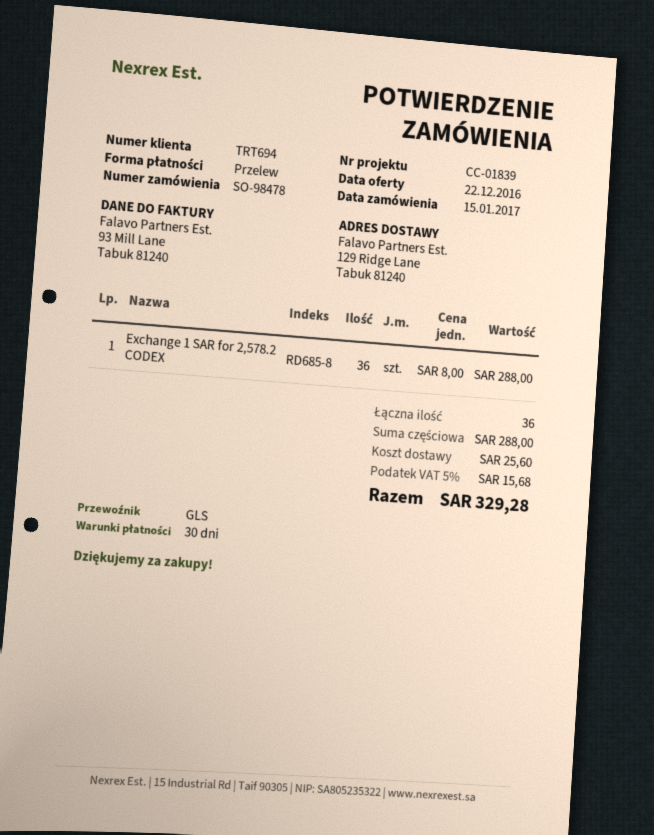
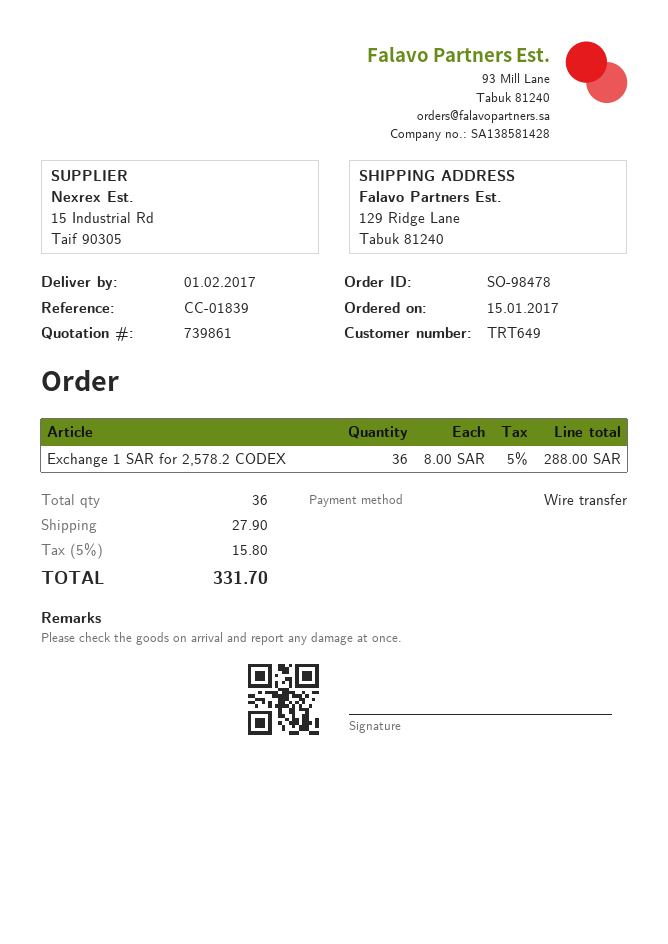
customer number: TRT694 -> TRT649
shipping: 25.60 -> 27.90
tax: 5% = 15.68 -> 5% = 15.80
total: 329.28 -> 331.70

